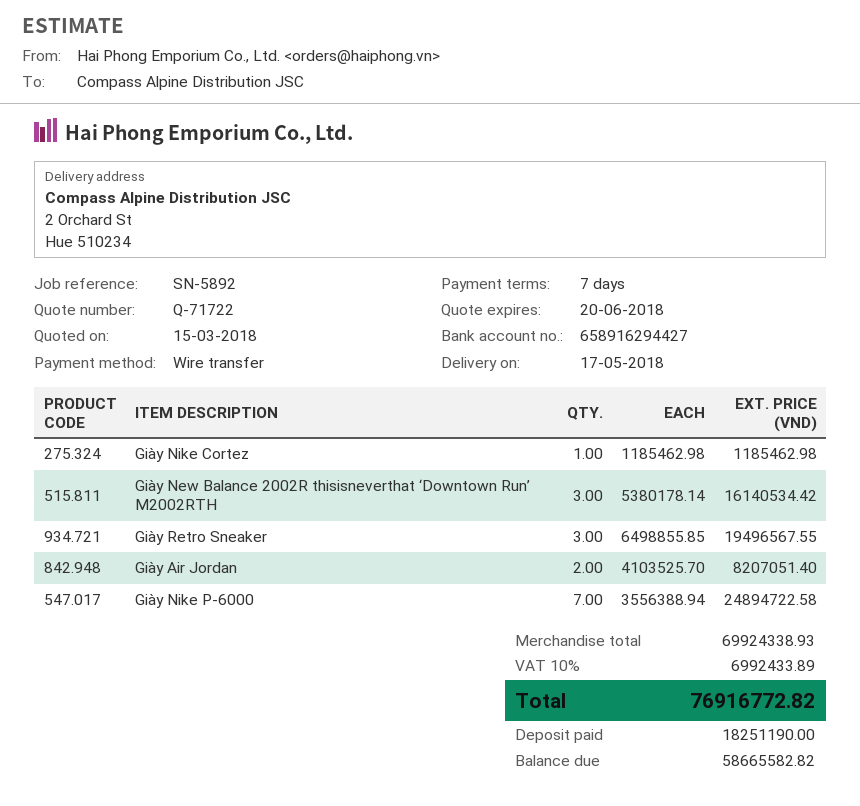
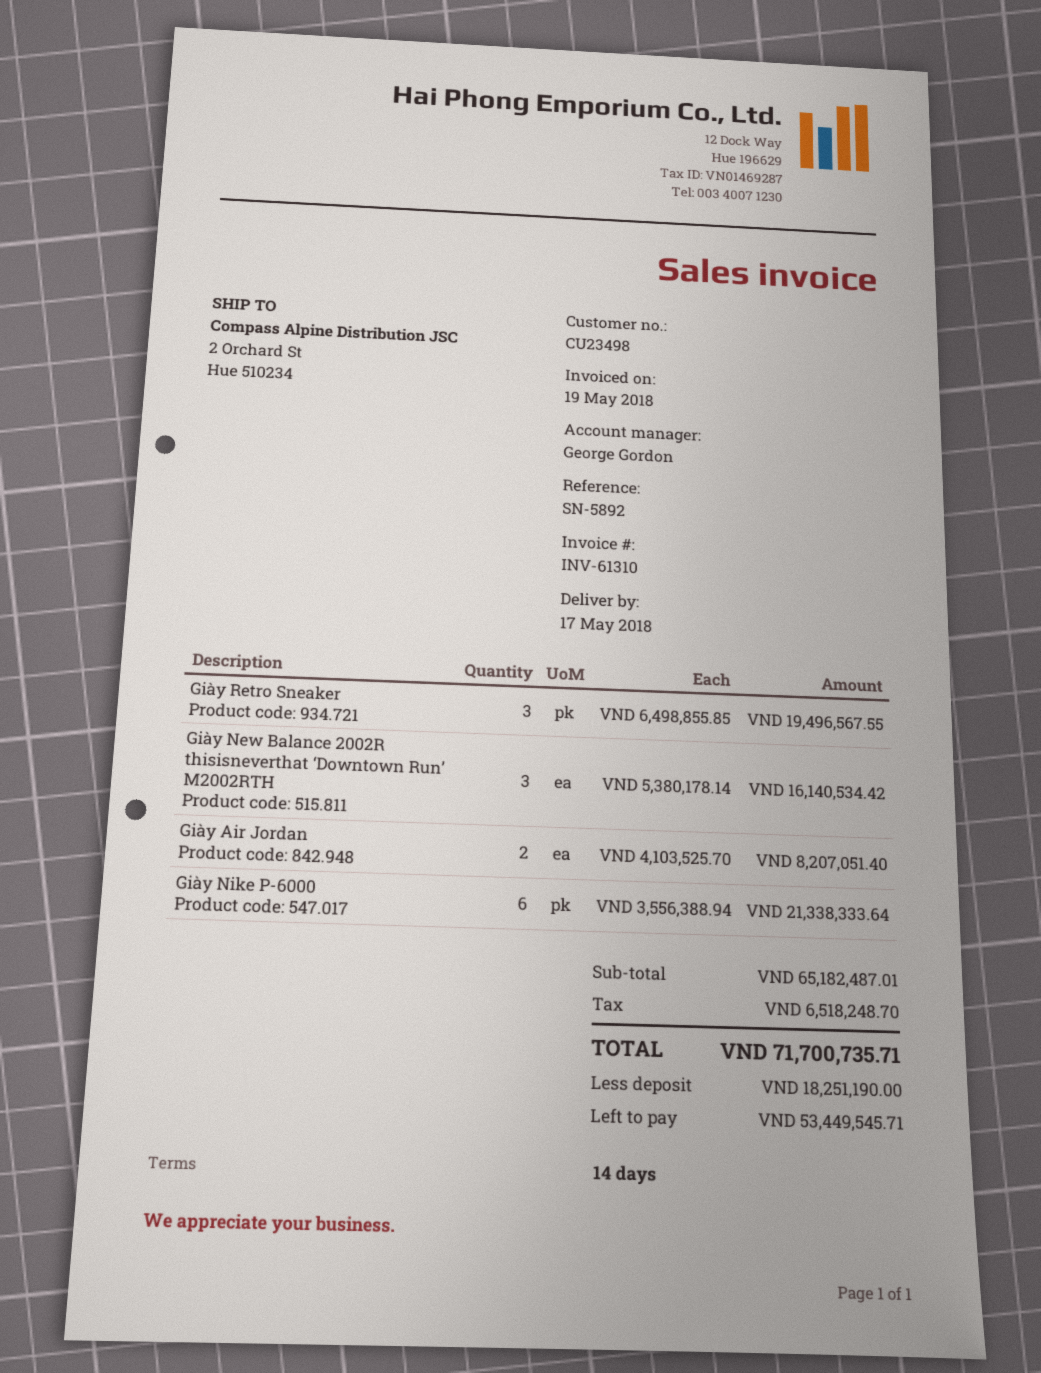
payment terms: 7 days -> 14 days
Giày Nike Cortez: 1 x 1185462.98 = 1185462.98 -> none
Giày Nike P-6000: 7 x 3556388.94 = 24894722.58 -> 6 x 3556388.94 = 21338333.64
subtotal: 69924338.93 -> 65182487.01
tax: 6992433.89 -> 6518248.70
total: 76916772.82 -> 71700735.71
balance: 58665582.82 -> 53449545.71

